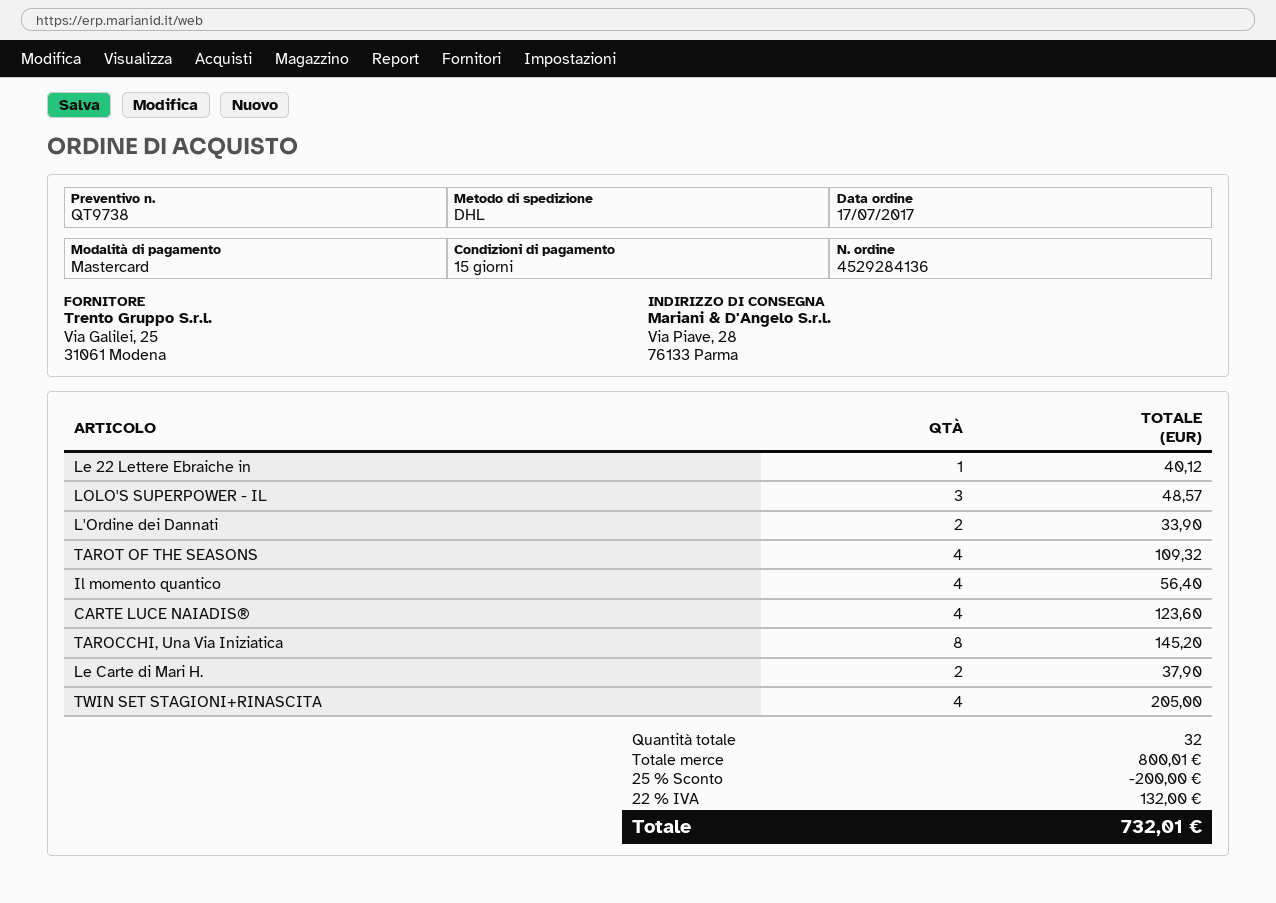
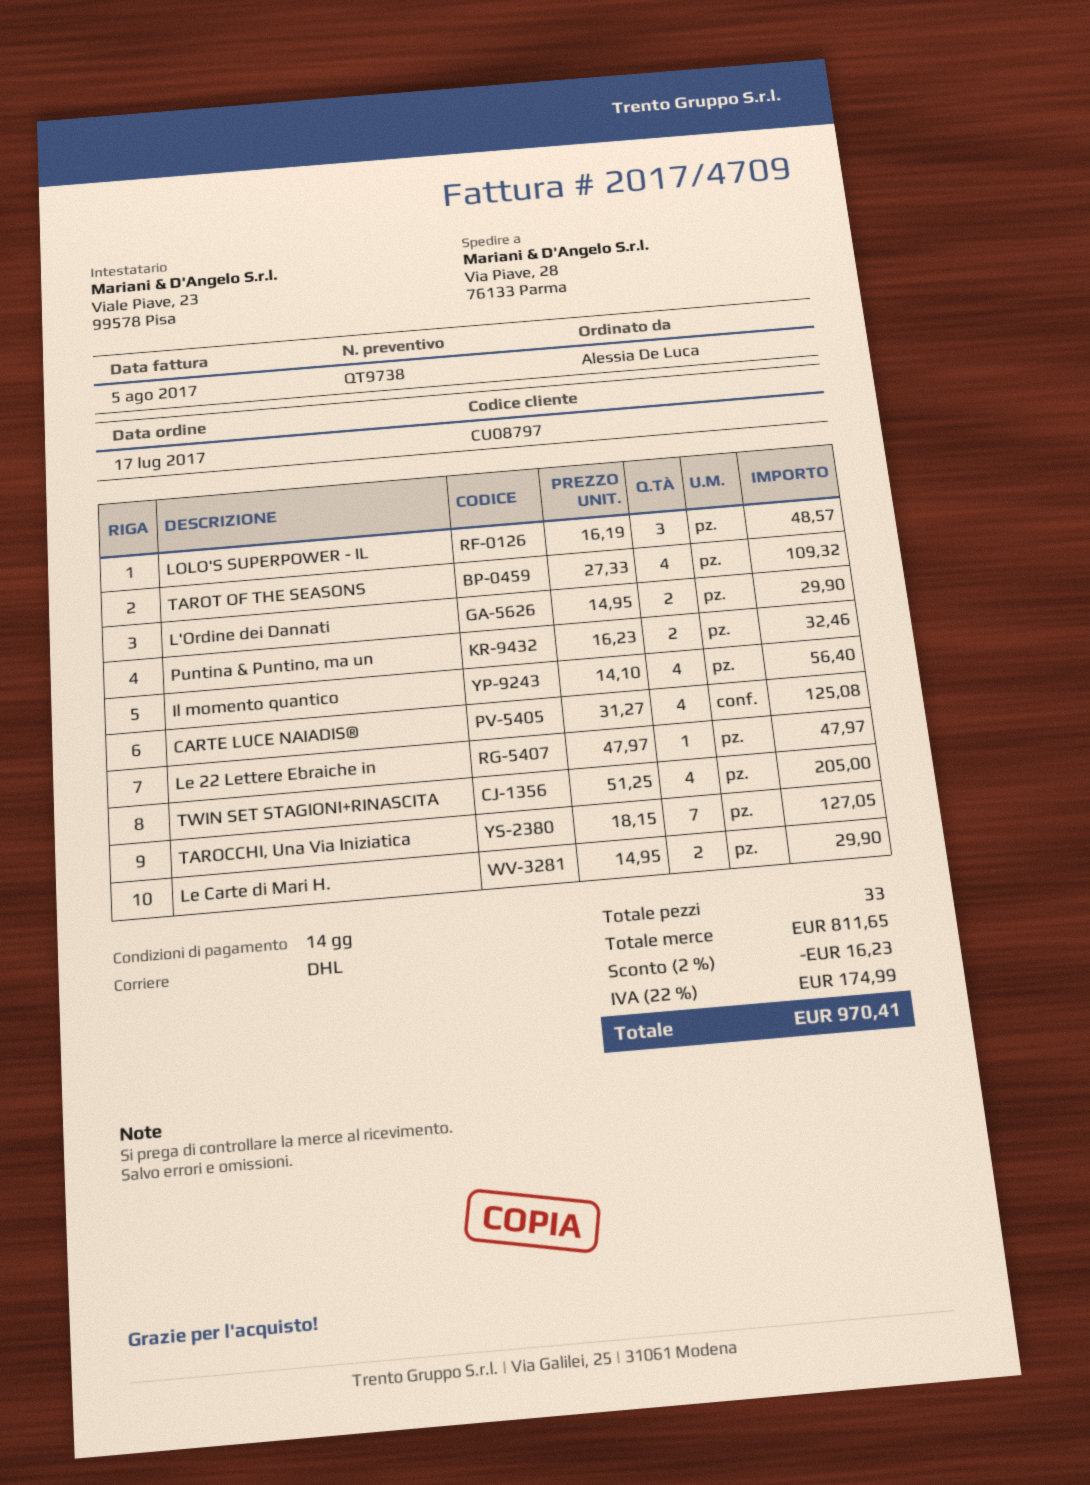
payment terms: 15 days -> 14 days
Le 22 Lettere Ebraiche in: 1 for 40.12 -> 1 for 47.97
L'Ordine dei Dannati: 2 for 33.90 -> 2 for 29.90
CARTE LUCE NAIADIS®: 4 for 123.60 -> 4 for 125.08
TAROCCHI, Una Via Iniziatica: 8 for 145.20 -> 7 for 127.05
Le Carte di Mari H.: 2 for 37.90 -> 2 for 29.90
Puntina & Puntino, ma un: none -> 2 for 32.46
total quantity: 32 -> 33
subtotal: 800.01 -> 811.65
discount: 25% = 200.00 -> 2% = 16.23
tax: 22% = 132.00 -> 22% = 174.99
total: 732.01 -> 970.41

